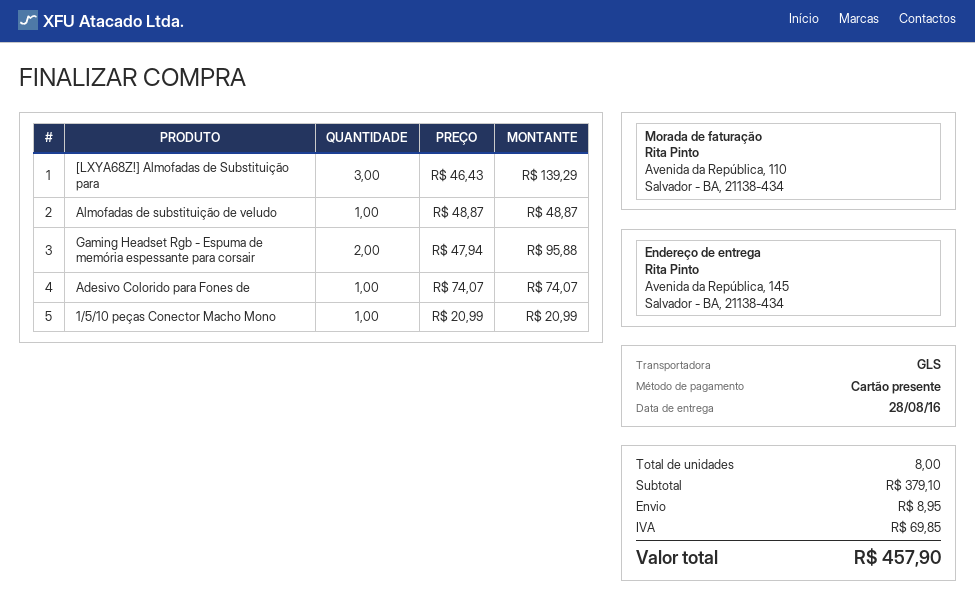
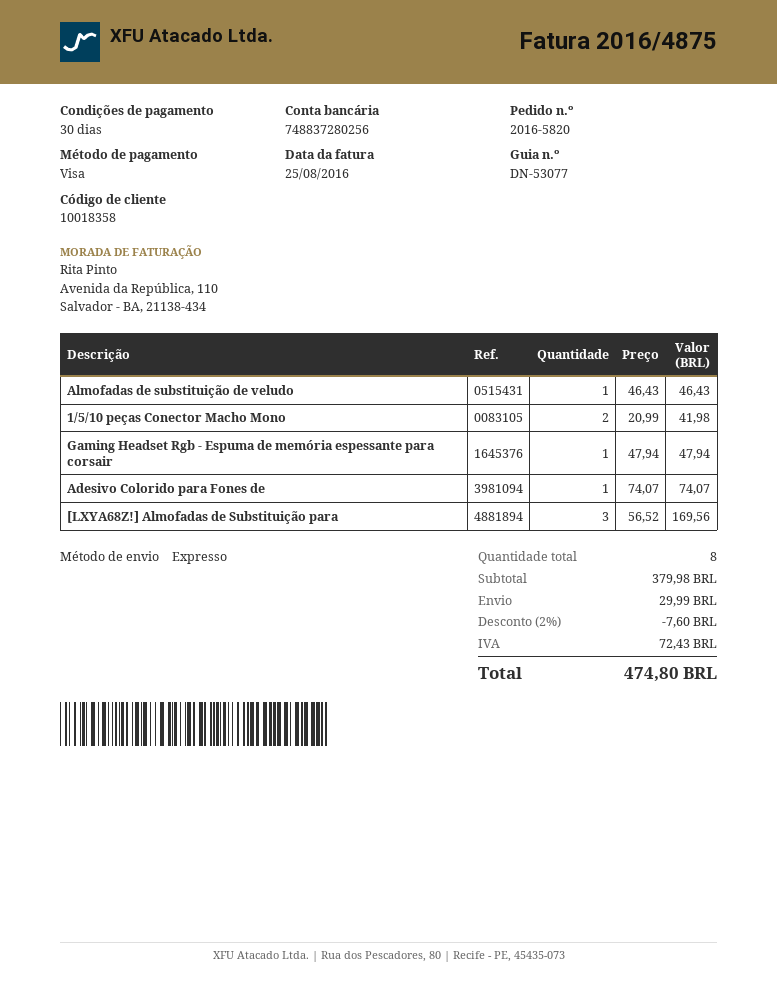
payment method: gift card -> Visa
shipping method: GLS -> express
[LXYA68Z!] Almofadas de Substituição para: 3 x 46.43 = 139.29 -> 3 x 56.52 = 169.56
Almofadas de substituição de veludo: 1 x 48.87 = 48.87 -> 1 x 46.43 = 46.43
Gaming Headset Rgb - Espuma de memória espessante para corsair: 2 x 47.94 = 95.88 -> 1 x 47.94 = 47.94
1/5/10 peças Conector Macho Mono: 1 x 20.99 = 20.99 -> 2 x 20.99 = 41.98
subtotal: 379.10 -> 379.98
discount: none -> 2% = 7.60
shipping: 8.95 -> 29.99
tax: 69.85 -> 72.43
total: 457.90 -> 474.80

